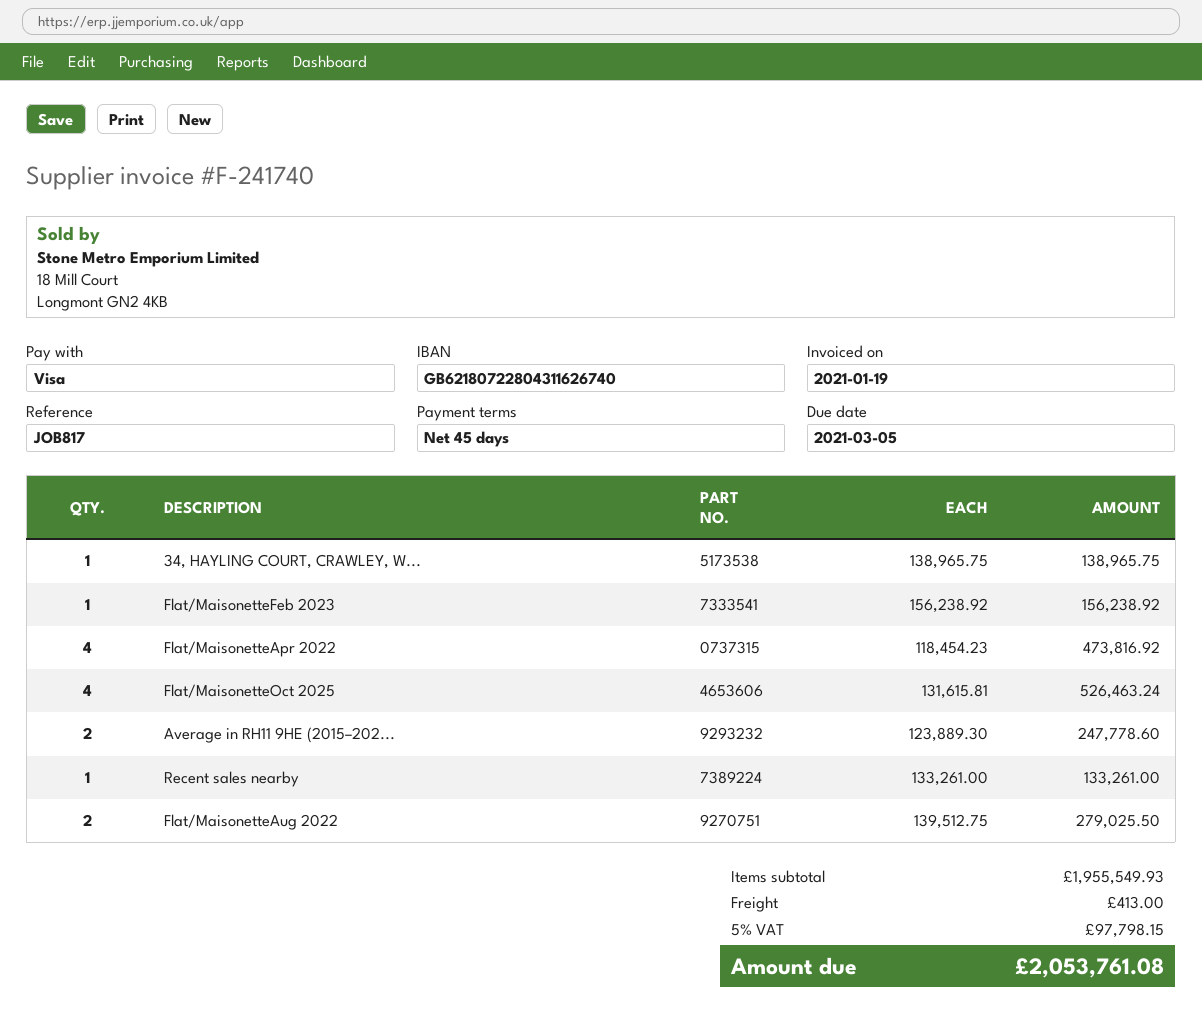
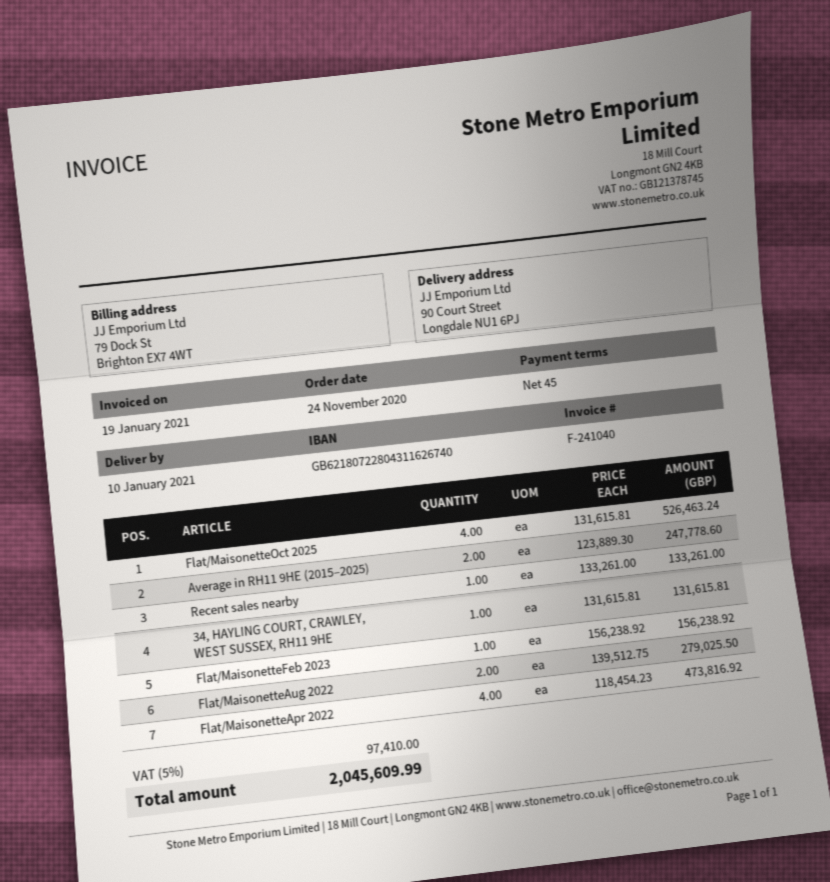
invoice number: F-241740 -> F-241040
34, HAYLING COURT, CRAWLEY, W...: 1 x 138965.75 = 138965.75 -> 1 x 131615.81 = 131615.81
shipping: 413.00 -> none
tax: 5% = 97798.15 -> 5% = 97410.00
total: 2053761.08 -> 2045609.99

